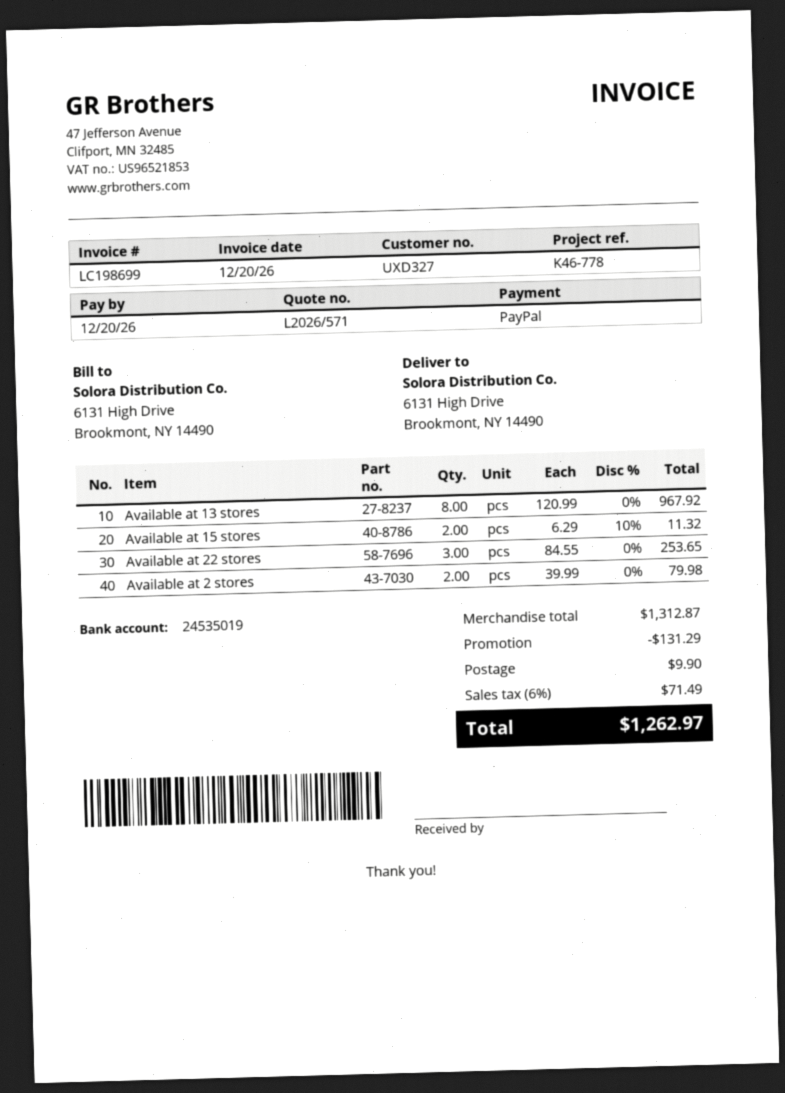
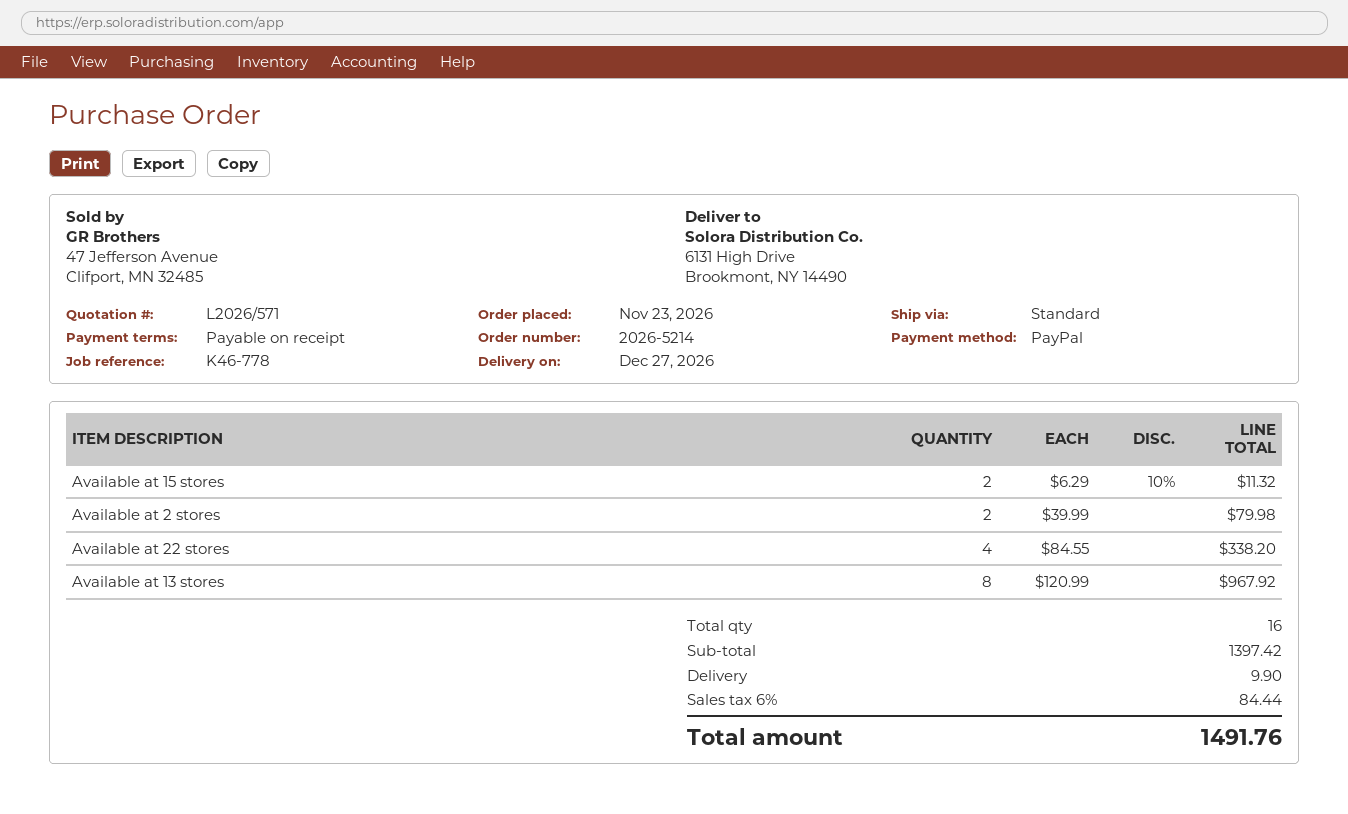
Available at 22 stores: 3 x 84.55 = 253.65 -> 4 x 84.55 = 338.20
subtotal: 1312.87 -> 1397.42
discount: 131.29 -> none
tax: 6% = 71.49 -> 6% = 84.44
total: 1262.97 -> 1491.76

